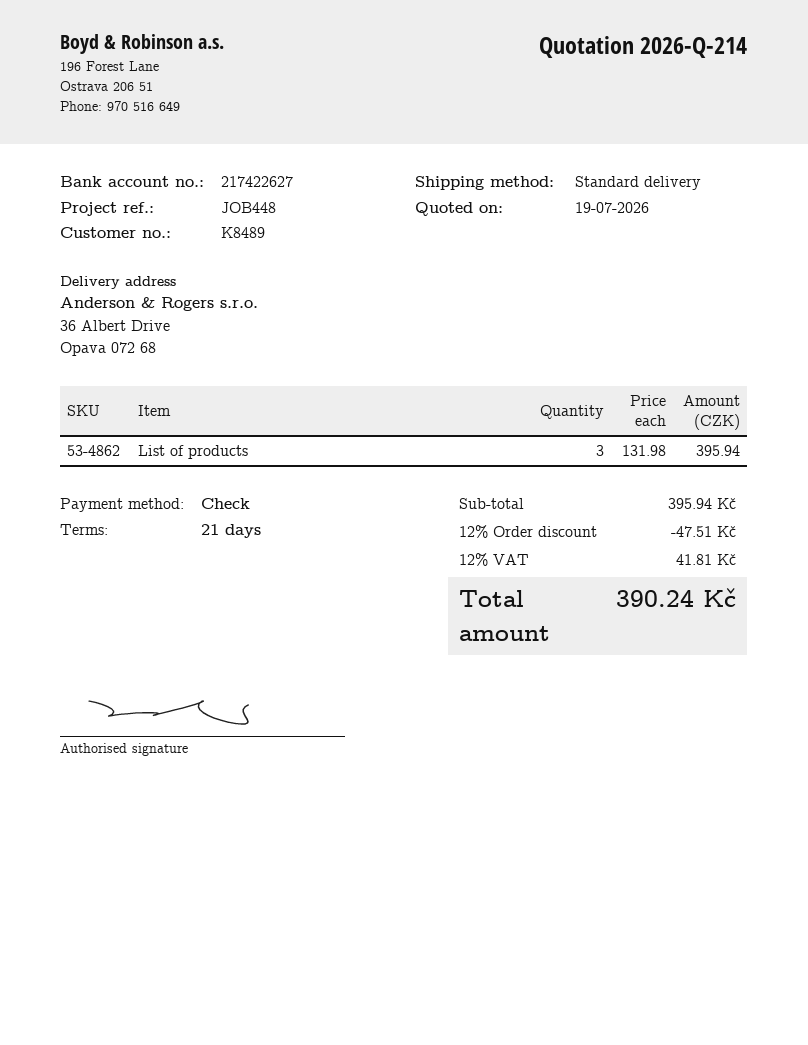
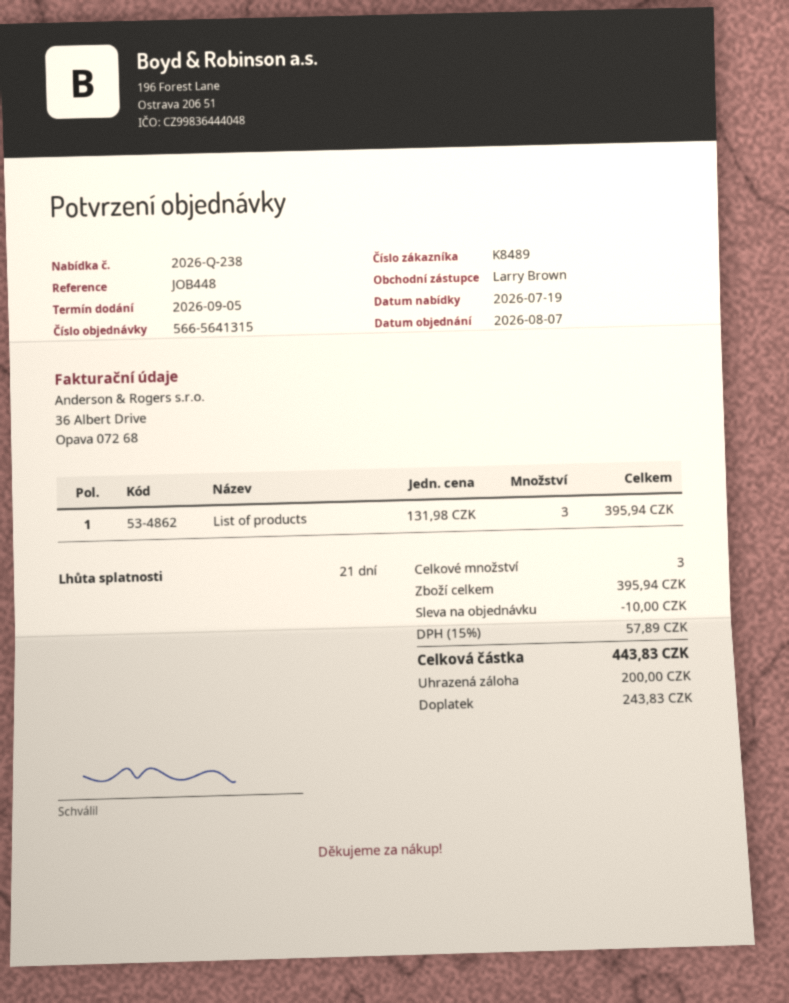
quote number: 2026-Q-214 -> 2026-Q-238
discount: 47.51 -> 10.00
tax: 12% = 41.81 -> 15% = 57.89
total: 390.24 -> 443.83

